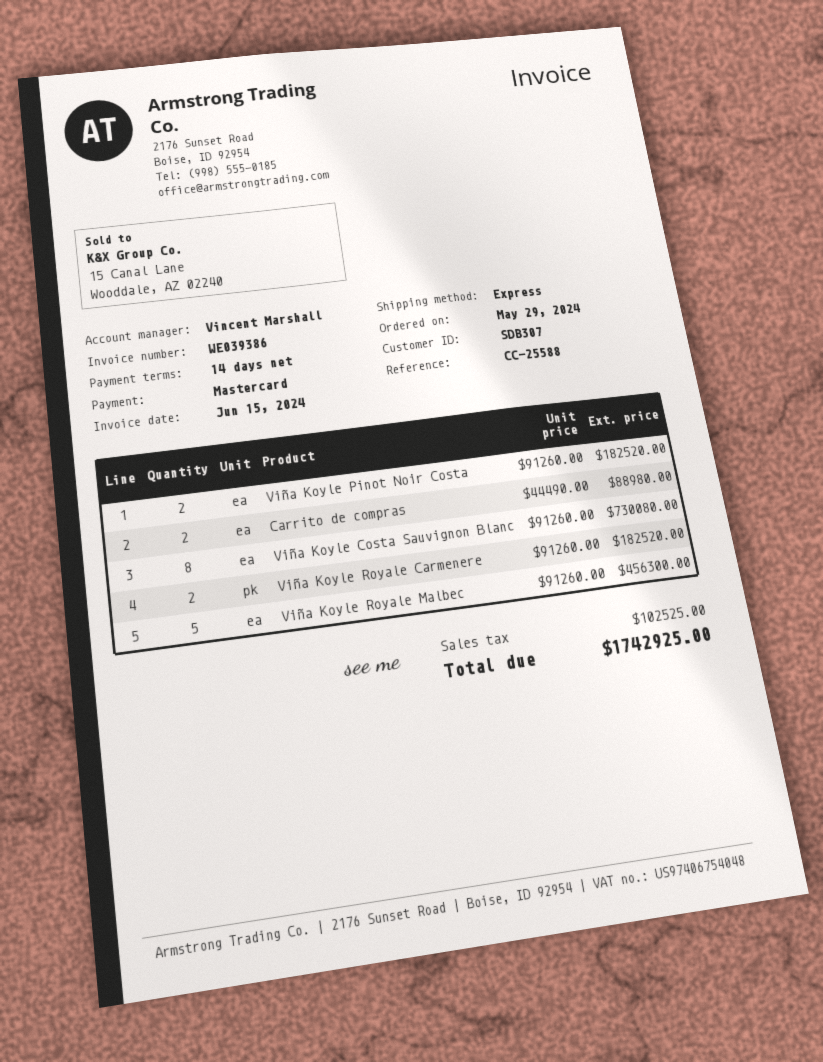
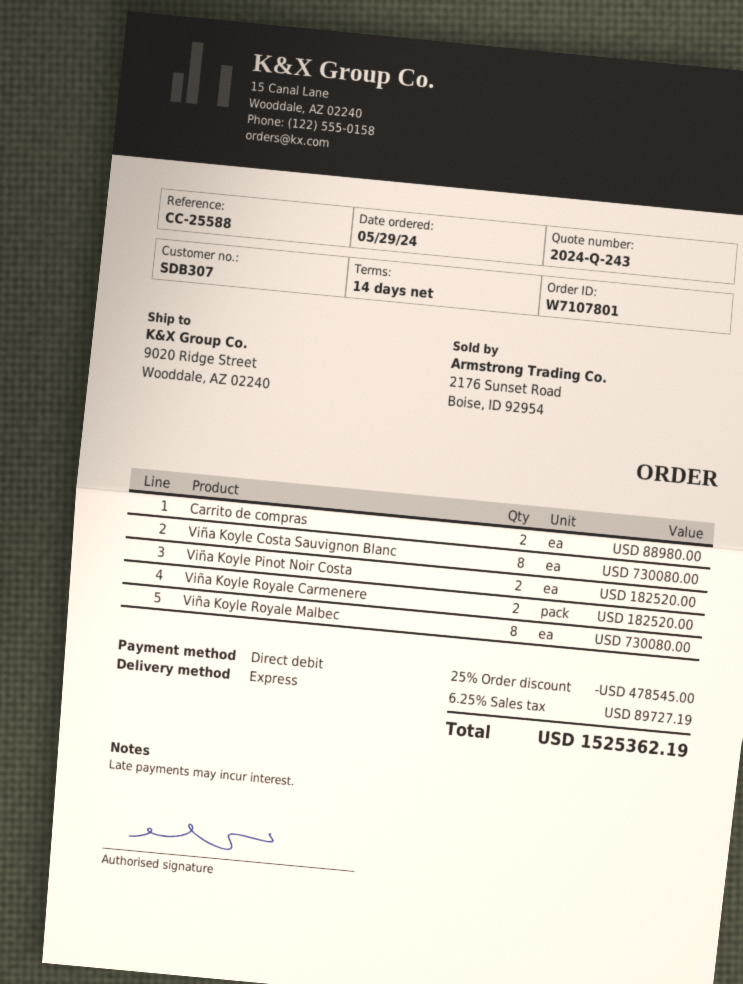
payment method: Mastercard -> direct debit
Viña Koyle Royale Malbec: 5 for 456300.00 -> 8 for 730080.00
discount: none -> 25% = 478545.00
tax: 102525.00 -> 89727.19
total: 1742925.00 -> 1525362.19

